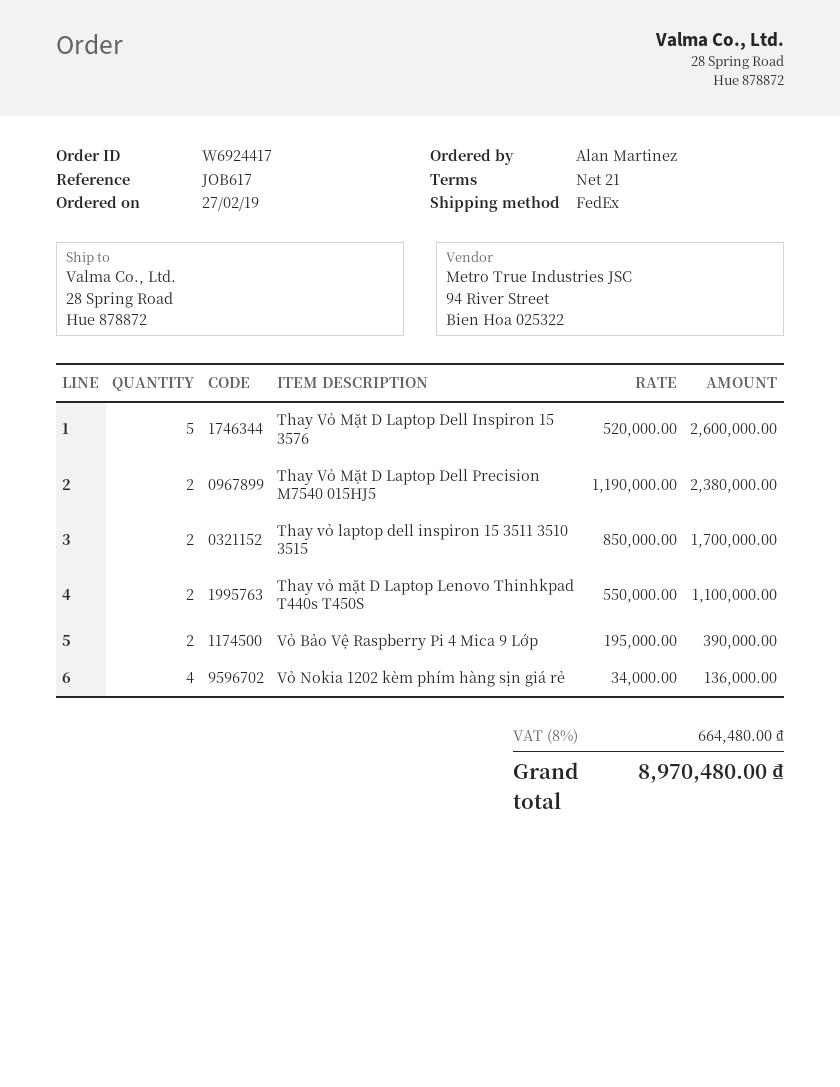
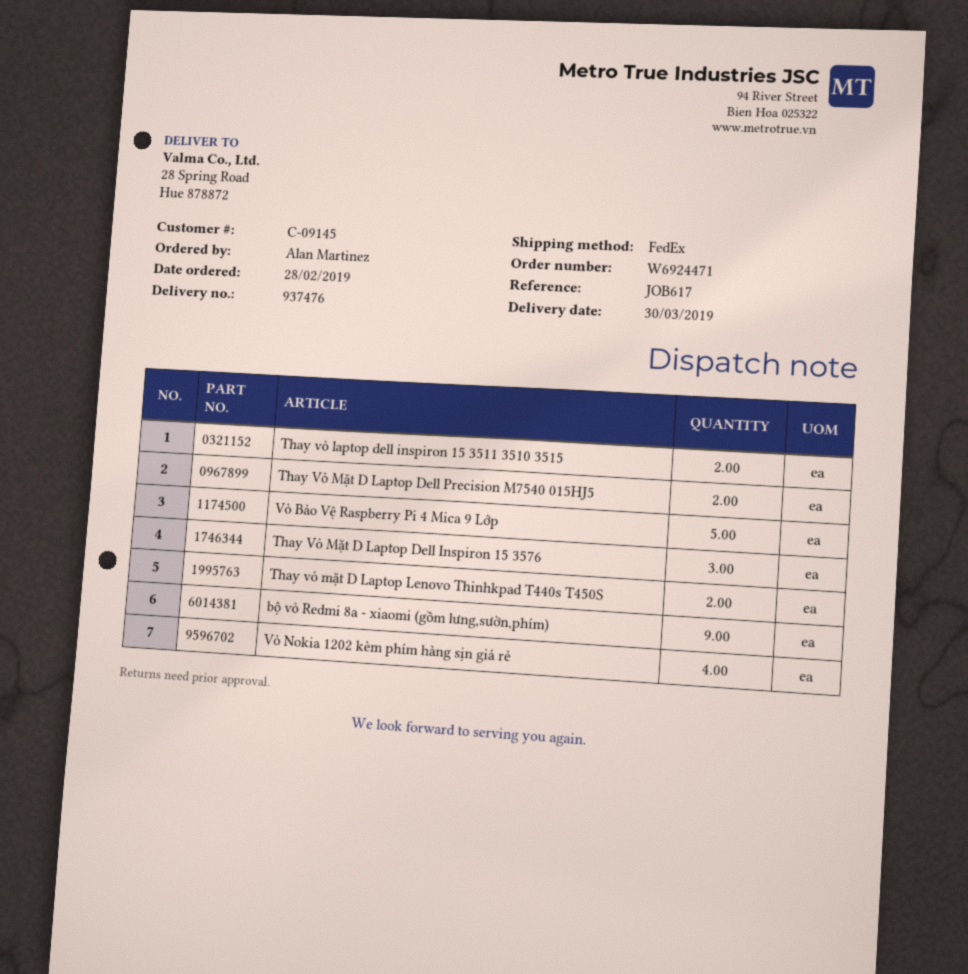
order number: W6924417 -> W6924471
order date: 2019-02-27 -> 2019-02-28
Thay Vỏ Mặt D Laptop Dell Inspiron 15 3576: 5 -> 3
Vỏ Bảo Vệ Raspberry Pi 4 Mica 9 Lớp: 2 -> 5
bộ vỏ Redmi 8a - xiaomi (gồm lưng,sườn,phím): none -> 9

